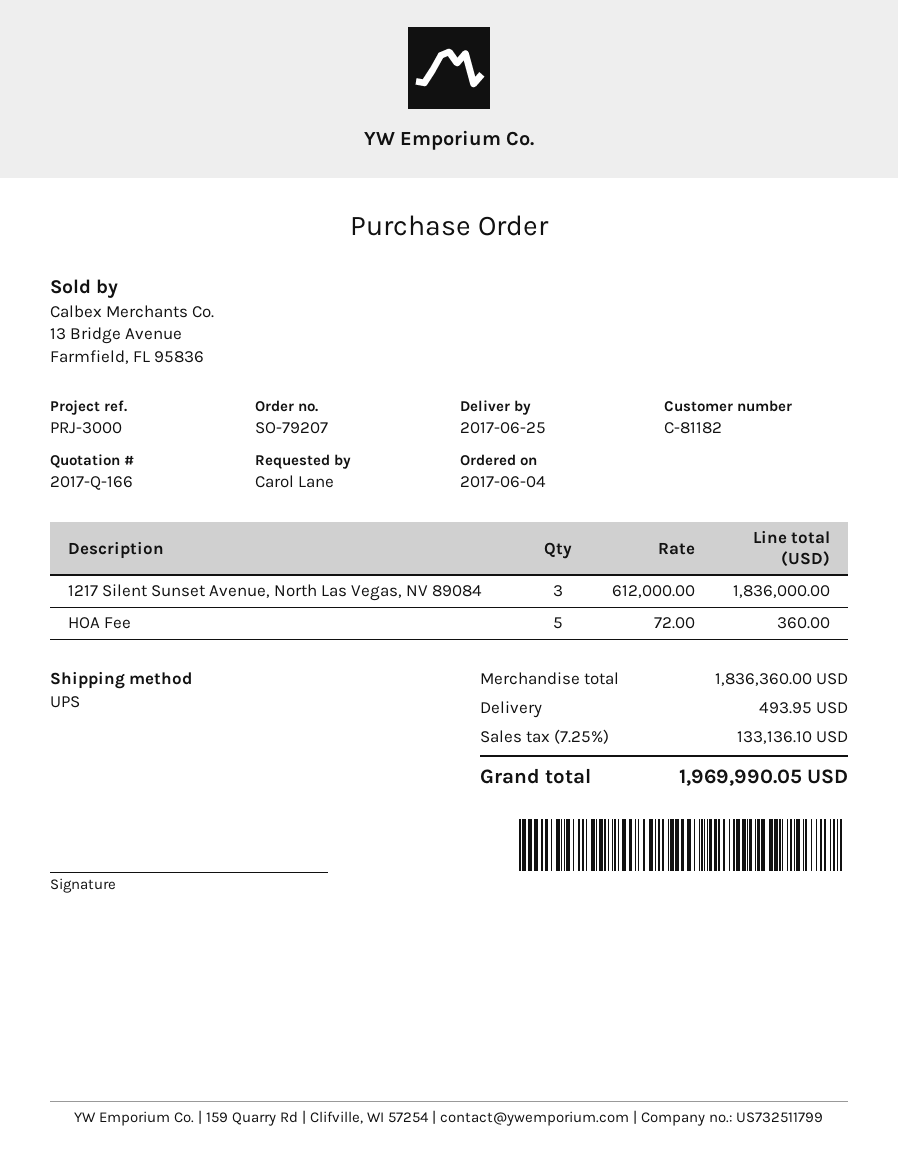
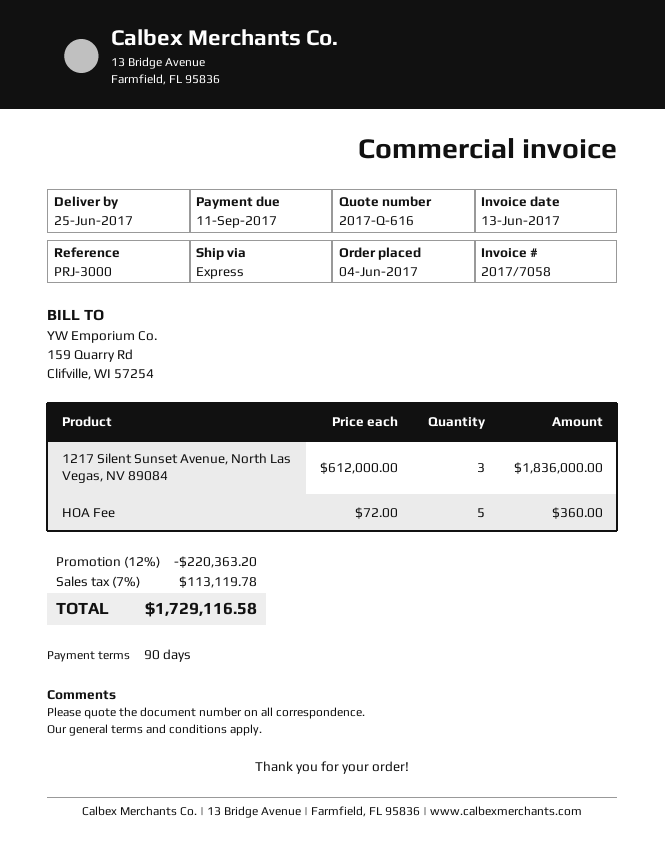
quote number: 2017-Q-166 -> 2017-Q-616
shipping method: UPS -> express
discount: none -> 12% = 220363.20
shipping: 493.95 -> none
tax: 7.25% = 133136.10 -> 7% = 113119.78
total: 1969990.05 -> 1729116.58

